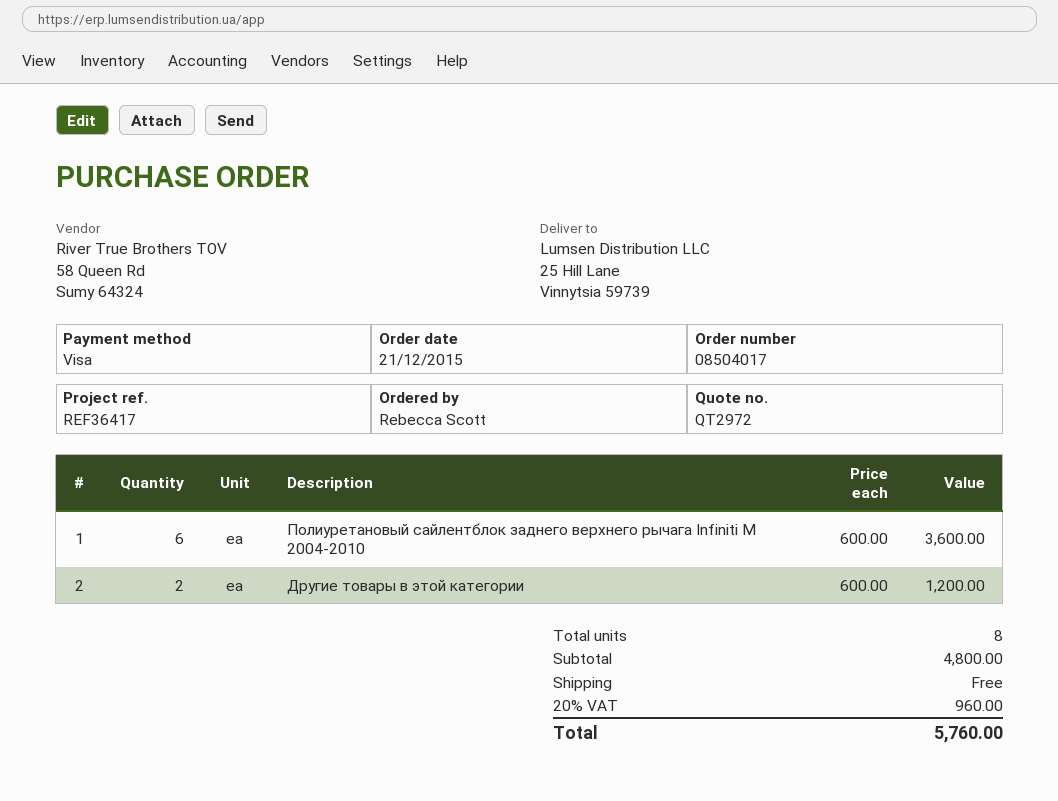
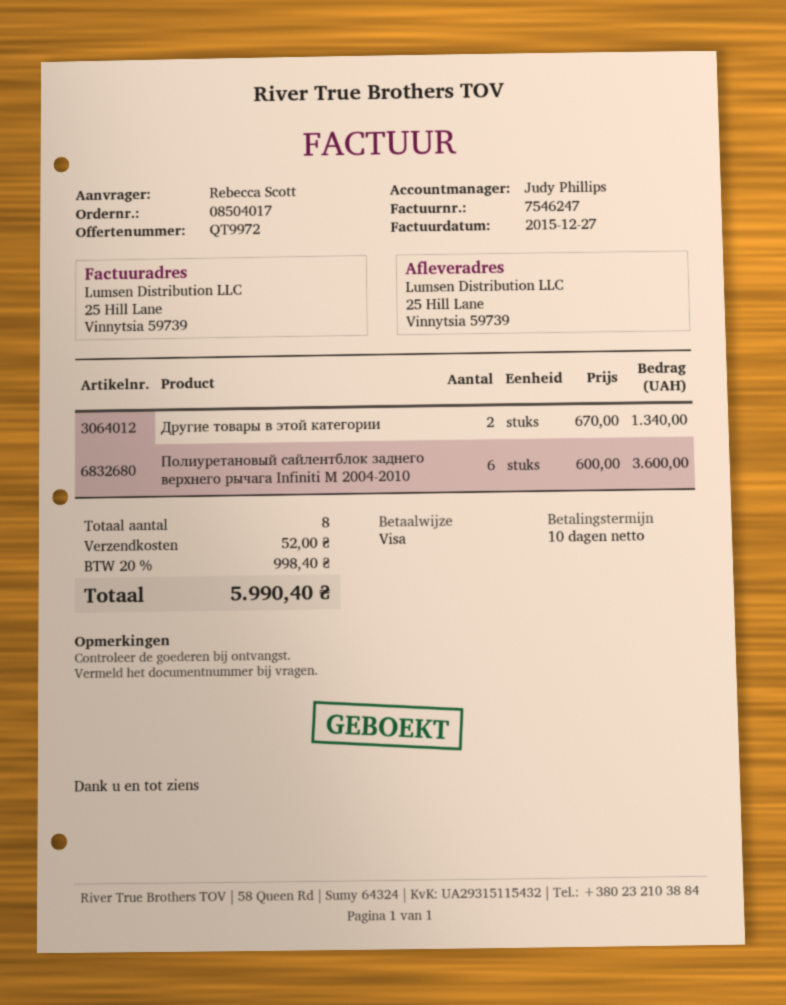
quote number: QT2972 -> QT9972
Другие товары в этой категории: 2 x 600.00 = 1200.00 -> 2 x 670.00 = 1340.00
shipping: 0.00 -> 52.00
tax: 20% = 960.00 -> 20% = 998.40
total: 5760.00 -> 5990.40

